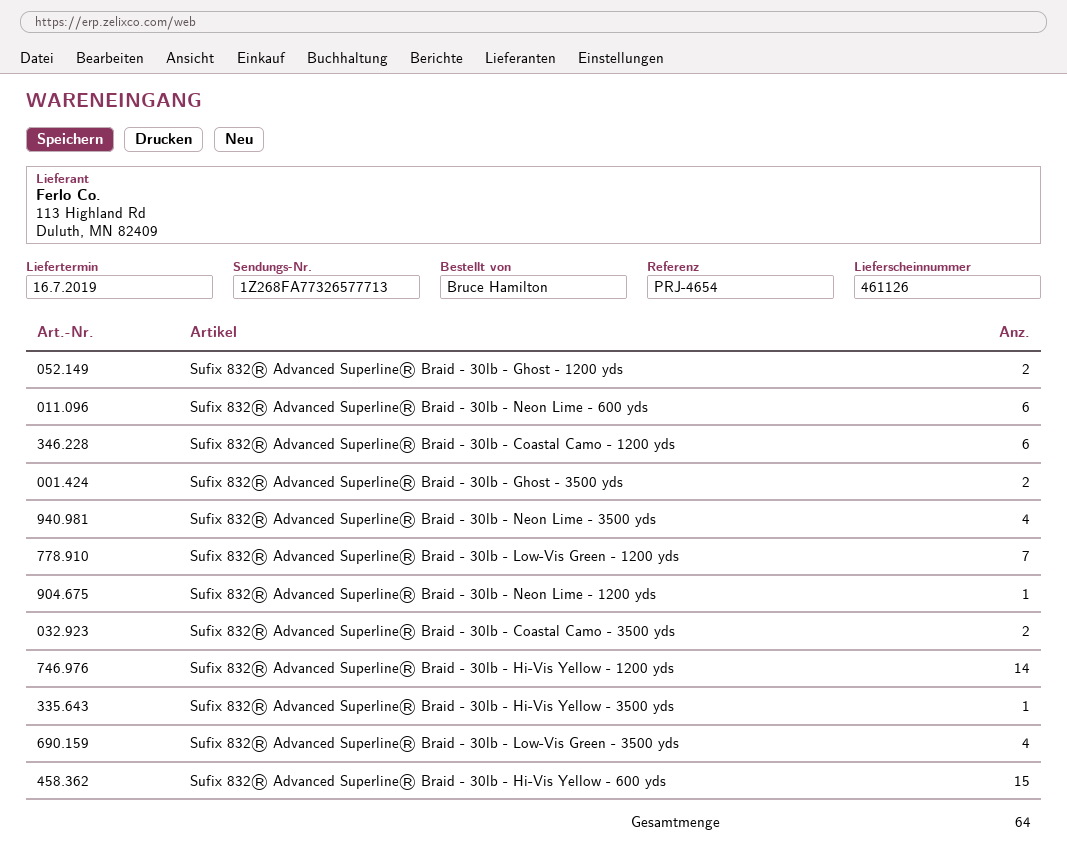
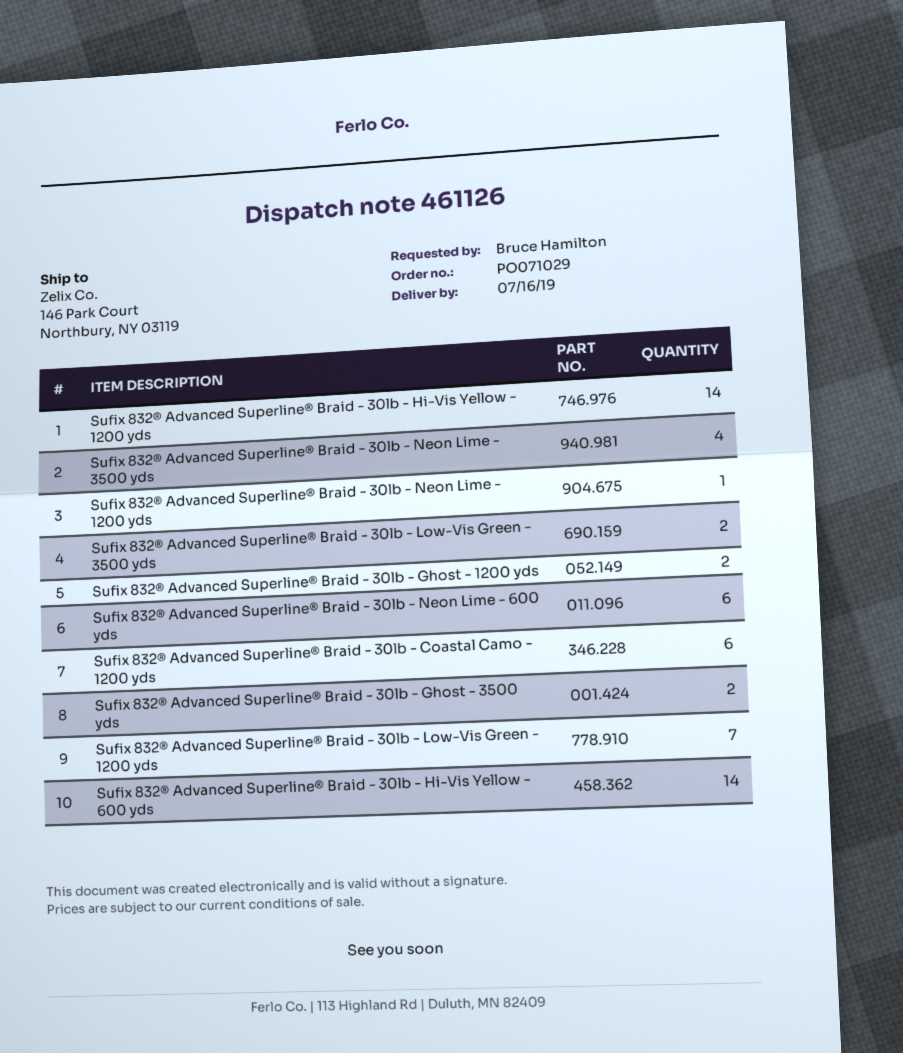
Sufix 832® Advanced Superline® Braid - 30lb - Coastal Camo - 3500 yds: 2 -> none
Sufix 832® Advanced Superline® Braid - 30lb - Hi-Vis Yellow - 3500 yds: 1 -> none
Sufix 832® Advanced Superline® Braid - 30lb - Low-Vis Green - 3500 yds: 4 -> 2
Sufix 832® Advanced Superline® Braid - 30lb - Hi-Vis Yellow - 600 yds: 15 -> 14

